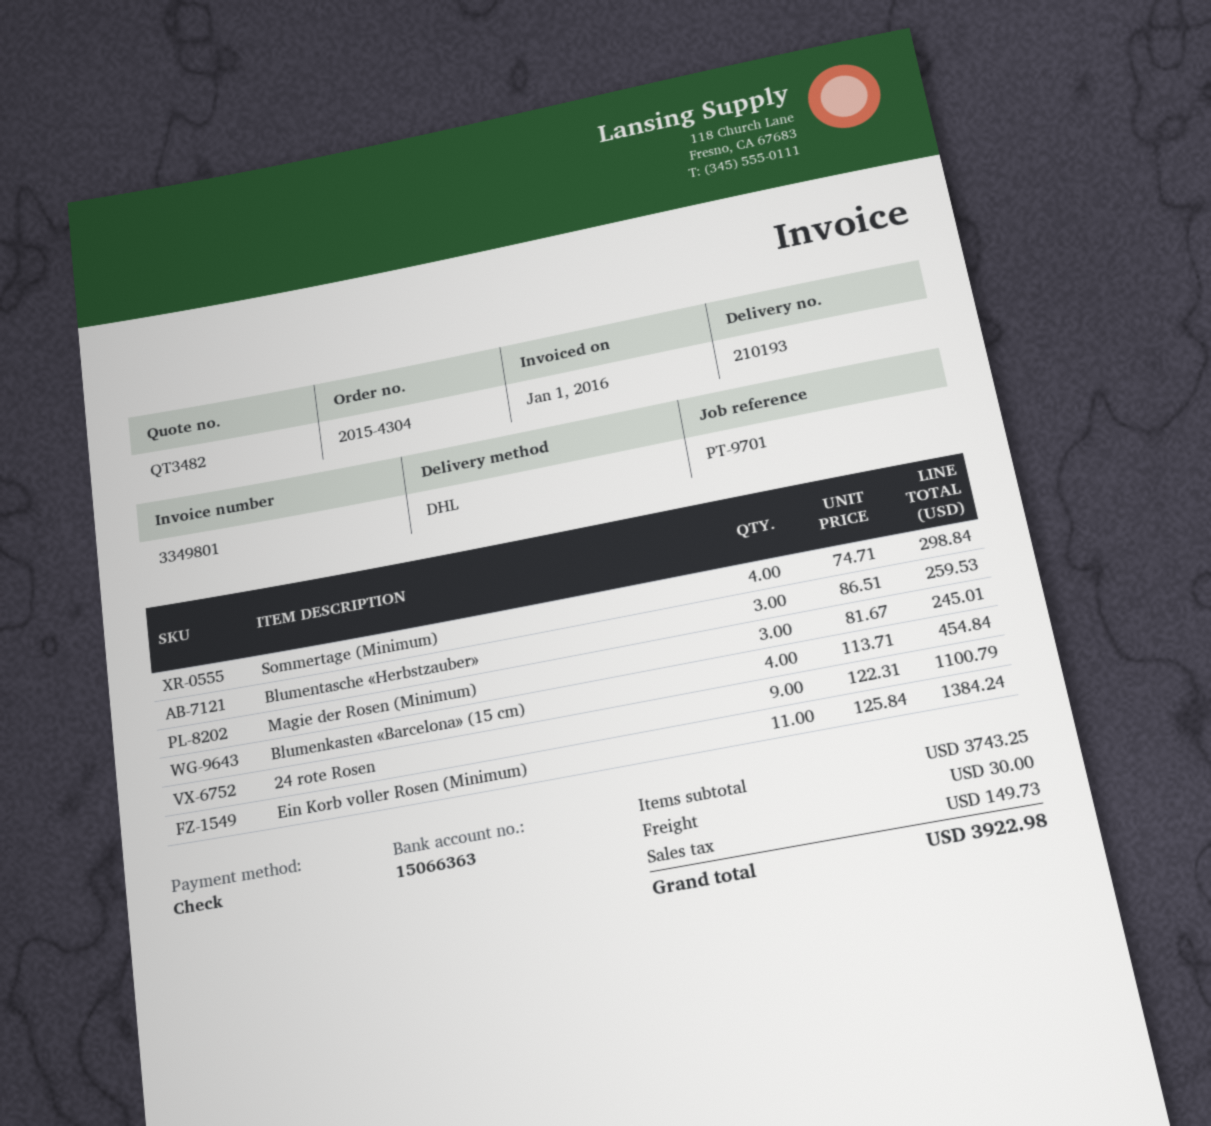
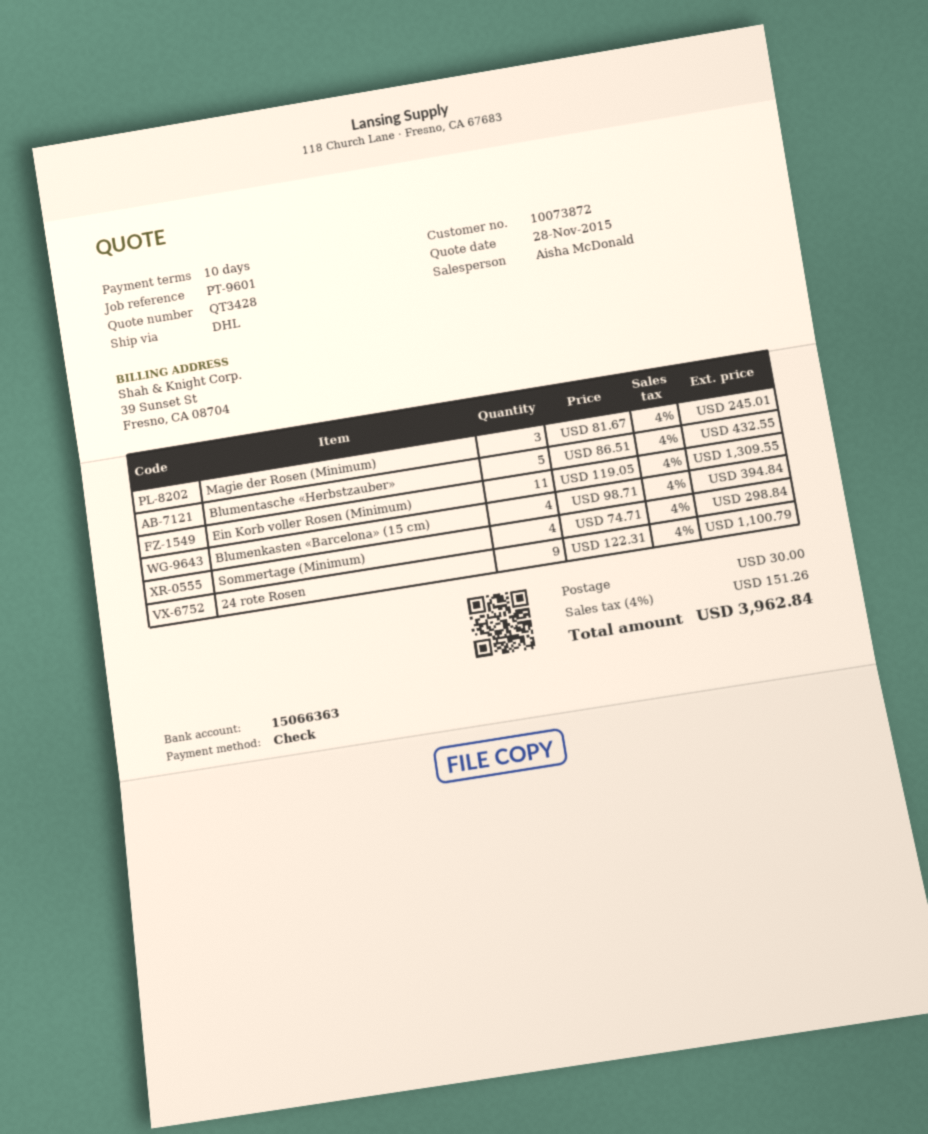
quote number: QT3482 -> QT3428
reference: PT-9701 -> PT-9601
Blumentasche «Herbstzauber»: 3 x 86.51 = 259.53 -> 5 x 86.51 = 432.55
Blumenkasten «Barcelona» (15 cm): 4 x 113.71 = 454.84 -> 4 x 98.71 = 394.84
Ein Korb voller Rosen (Minimum): 11 x 125.84 = 1384.24 -> 11 x 119.05 = 1309.55
tax: 149.73 -> 151.26
total: 3922.98 -> 3962.84

